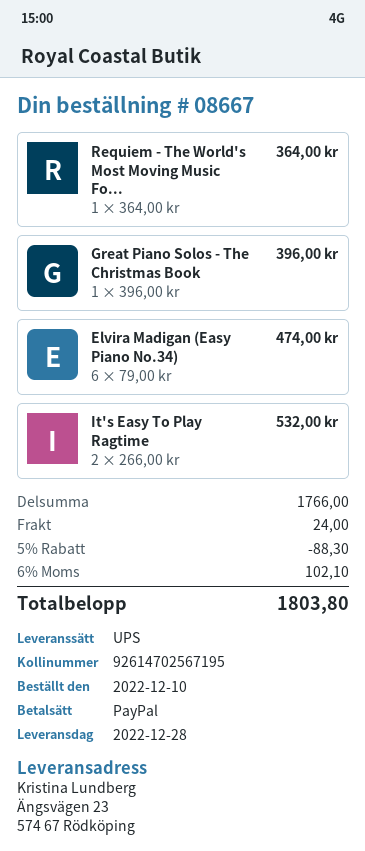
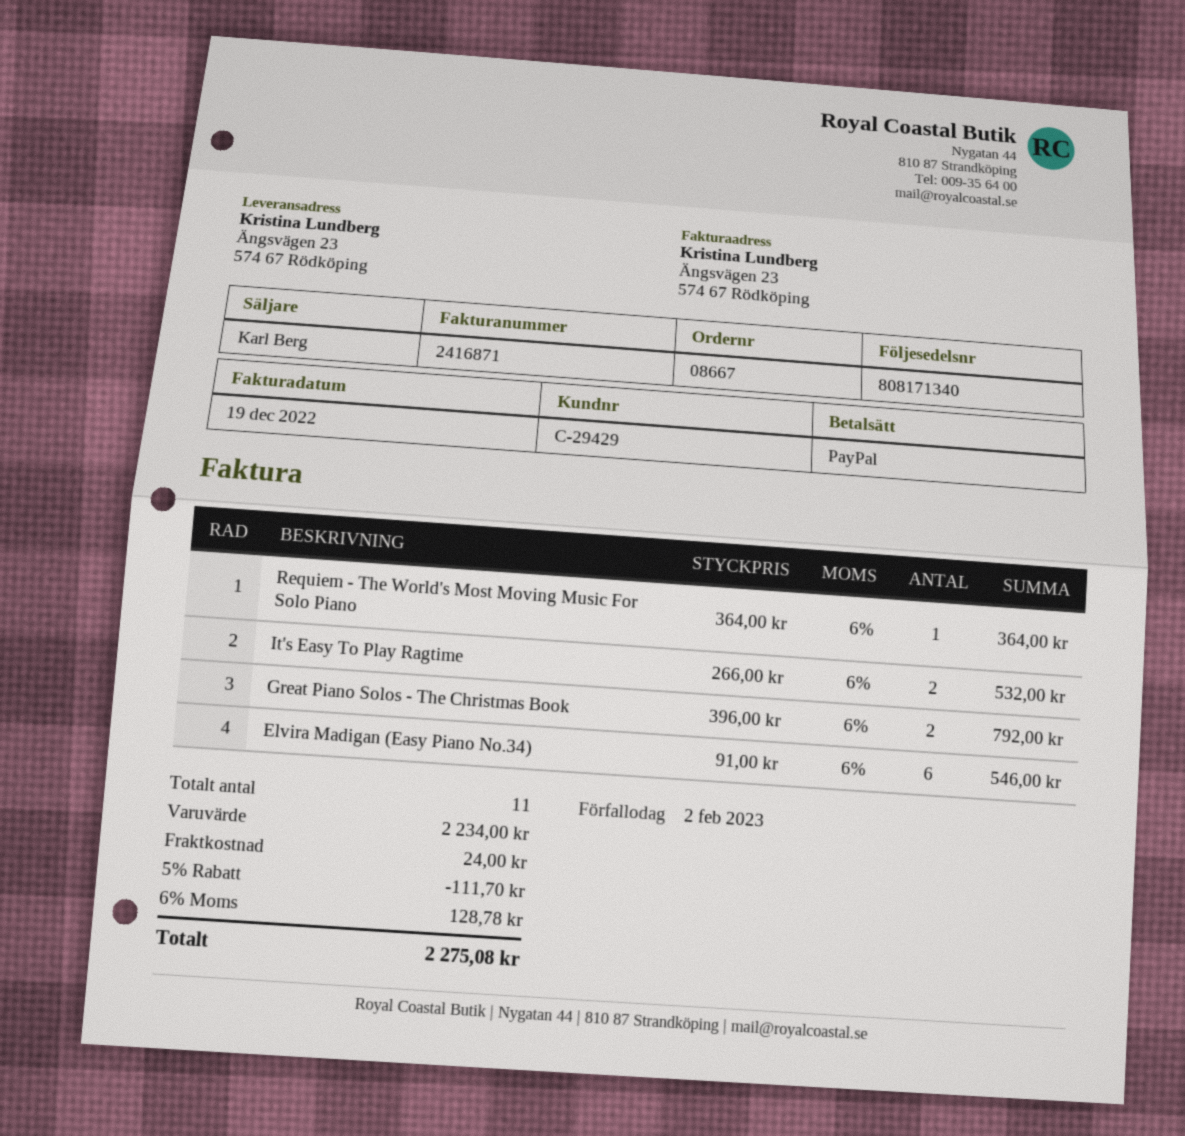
Great Piano Solos - The Christmas Book: 1 x 396.00 = 396.00 -> 2 x 396.00 = 792.00
Elvira Madigan (Easy Piano No.34): 6 x 79.00 = 474.00 -> 6 x 91.00 = 546.00
subtotal: 1766.00 -> 2234.00
discount: 5% = 88.30 -> 5% = 111.70
tax: 6% = 102.10 -> 6% = 128.78
total: 1803.80 -> 2275.08

